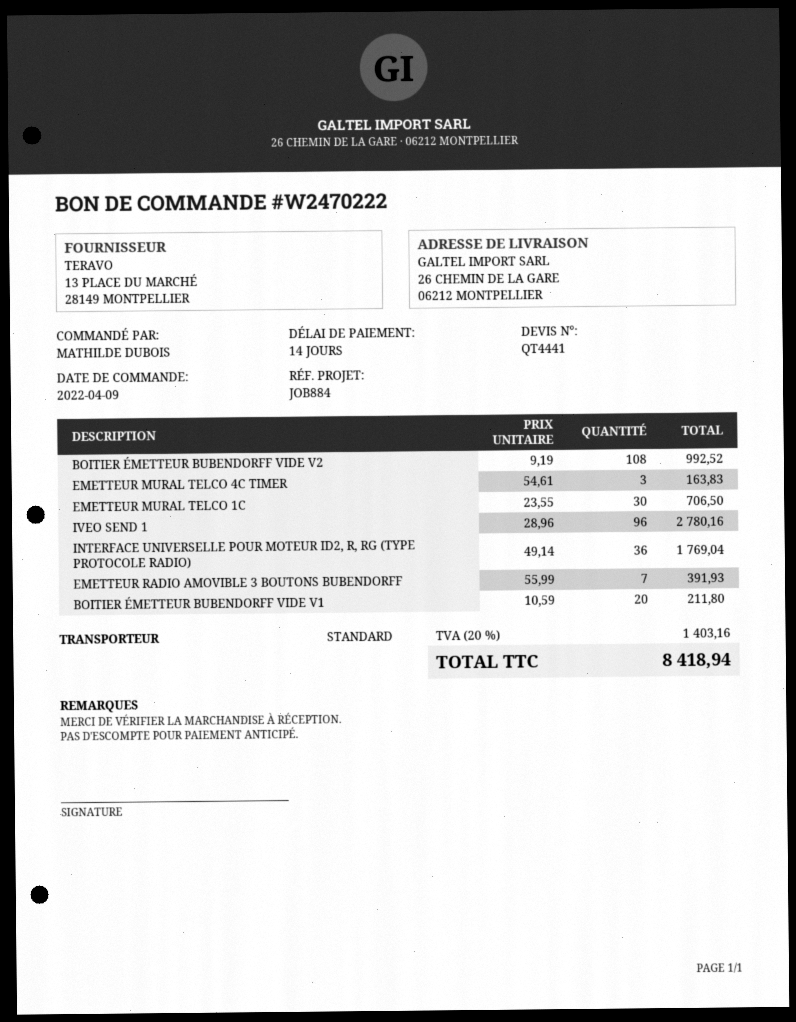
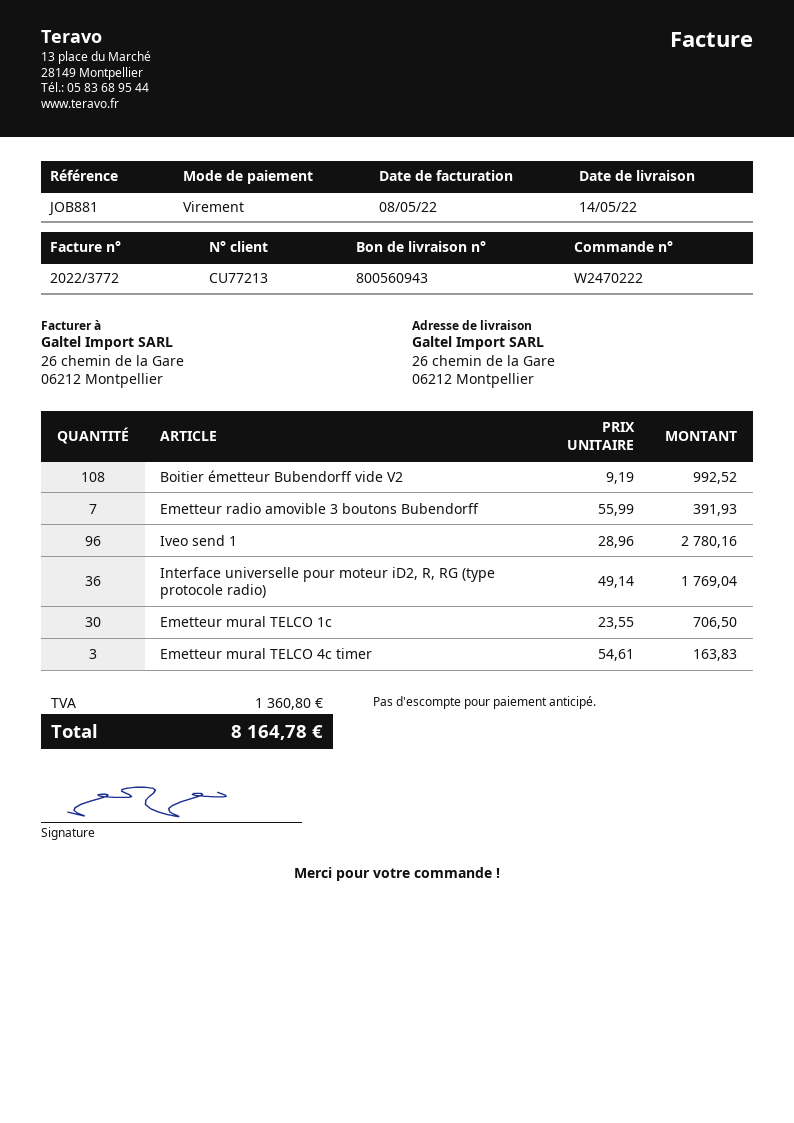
reference: JOB884 -> JOB881
BOITIER ÉMETTEUR BUBENDORFF VIDE V1: 20 x 10.59 = 211.80 -> none
tax: 1403.16 -> 1360.80
total: 8418.94 -> 8164.78

